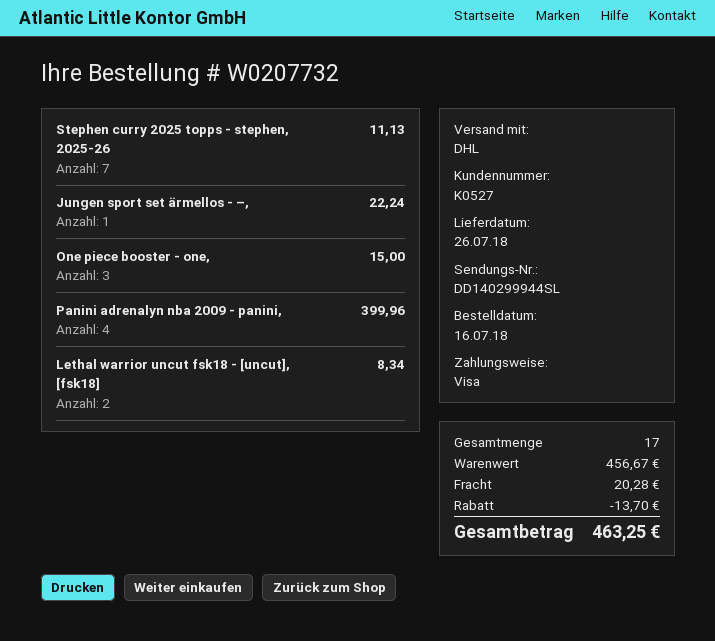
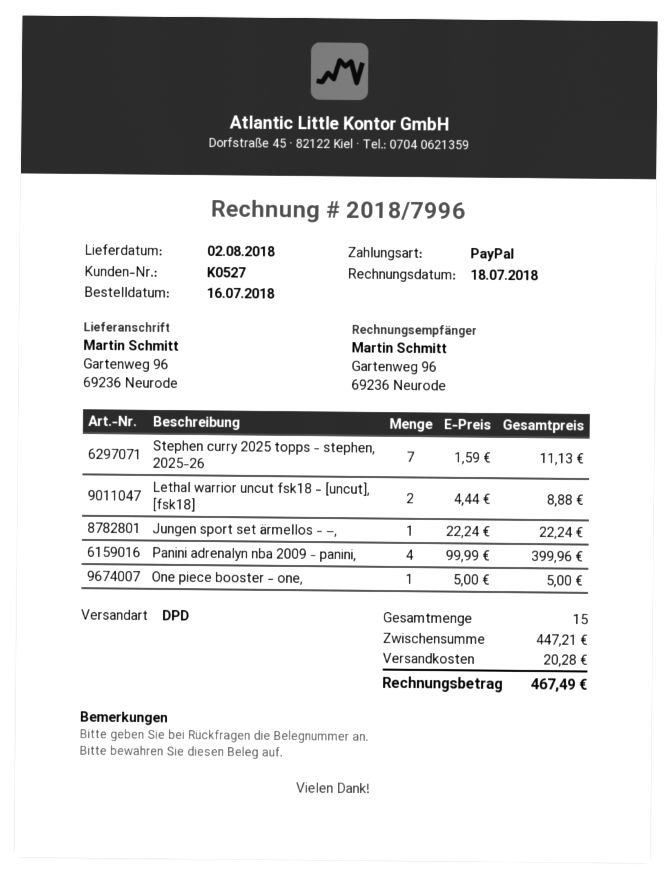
delivery date: 2018-07-26 -> 2018-08-02
payment method: Visa -> PayPal
shipping method: DHL -> DPD
One piece booster - one,: 3 for 15.00 -> 1 for 5.00
Lethal warrior uncut fsk18 - [uncut], [fsk18]: 2 for 8.34 -> 2 for 8.88
total quantity: 17 -> 15
subtotal: 456.67 -> 447.21
discount: 13.70 -> none
total: 463.25 -> 467.49

